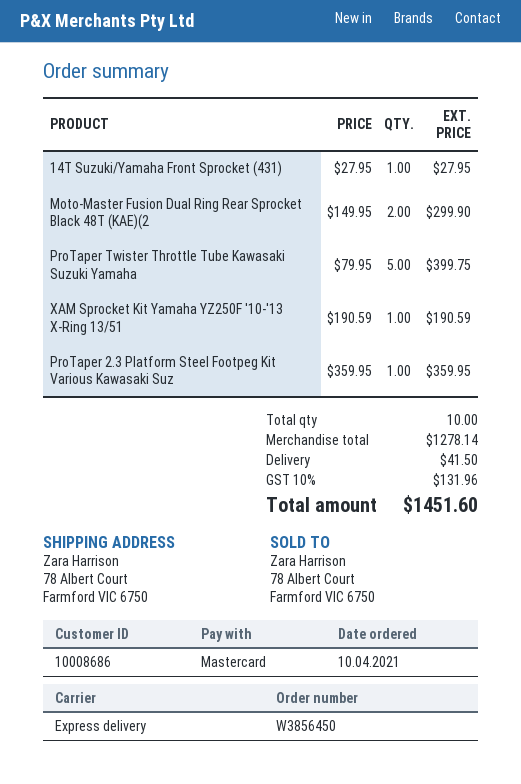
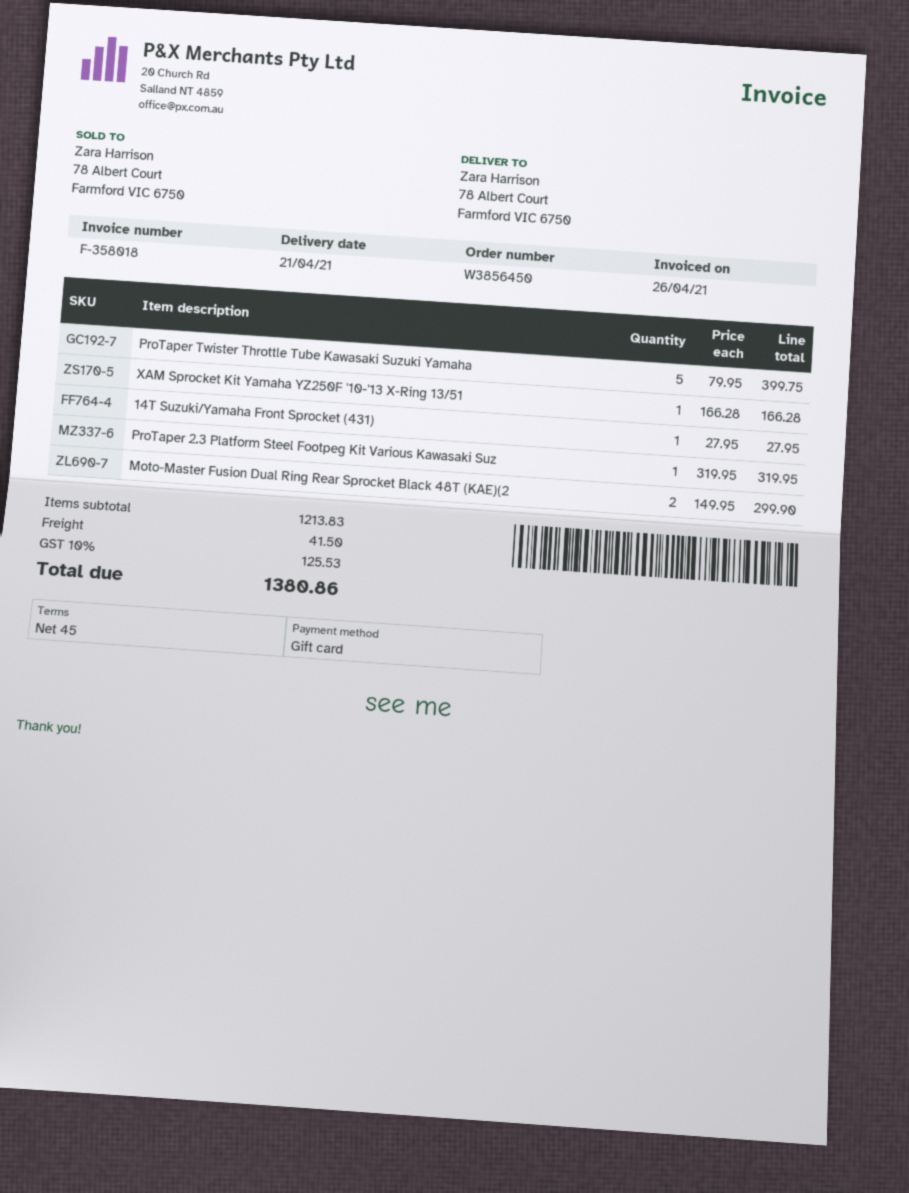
payment method: Mastercard -> gift card
XAM Sprocket Kit Yamaha YZ250F '10-'13 X-Ring 13/51: 1 x 190.59 = 190.59 -> 1 x 166.28 = 166.28
ProTaper 2.3 Platform Steel Footpeg Kit Various Kawasaki Suz: 1 x 359.95 = 359.95 -> 1 x 319.95 = 319.95
subtotal: 1278.14 -> 1213.83
tax: 10% = 131.96 -> 10% = 125.53
total: 1451.60 -> 1380.86

